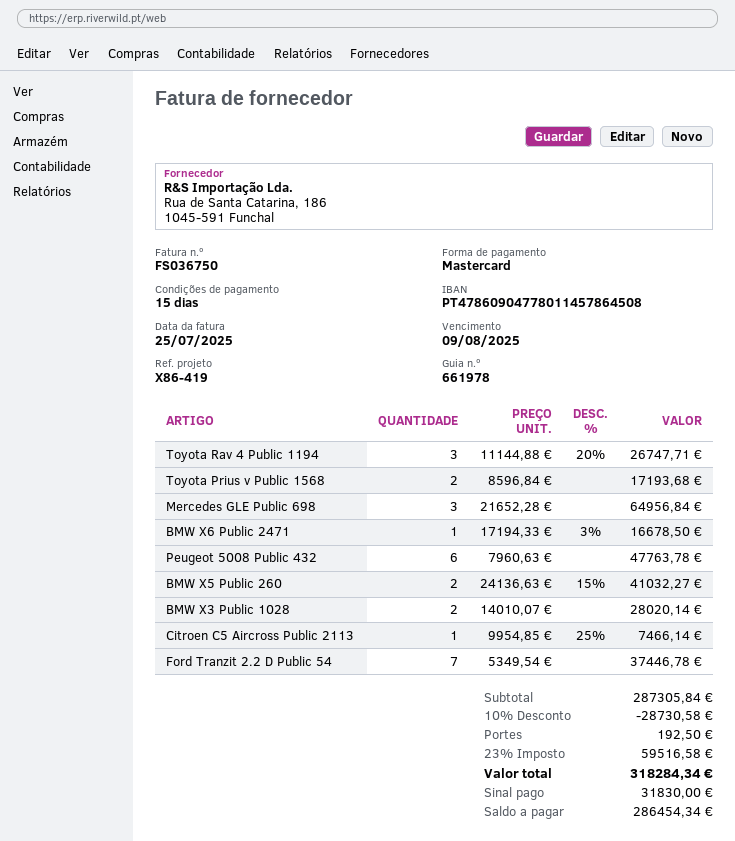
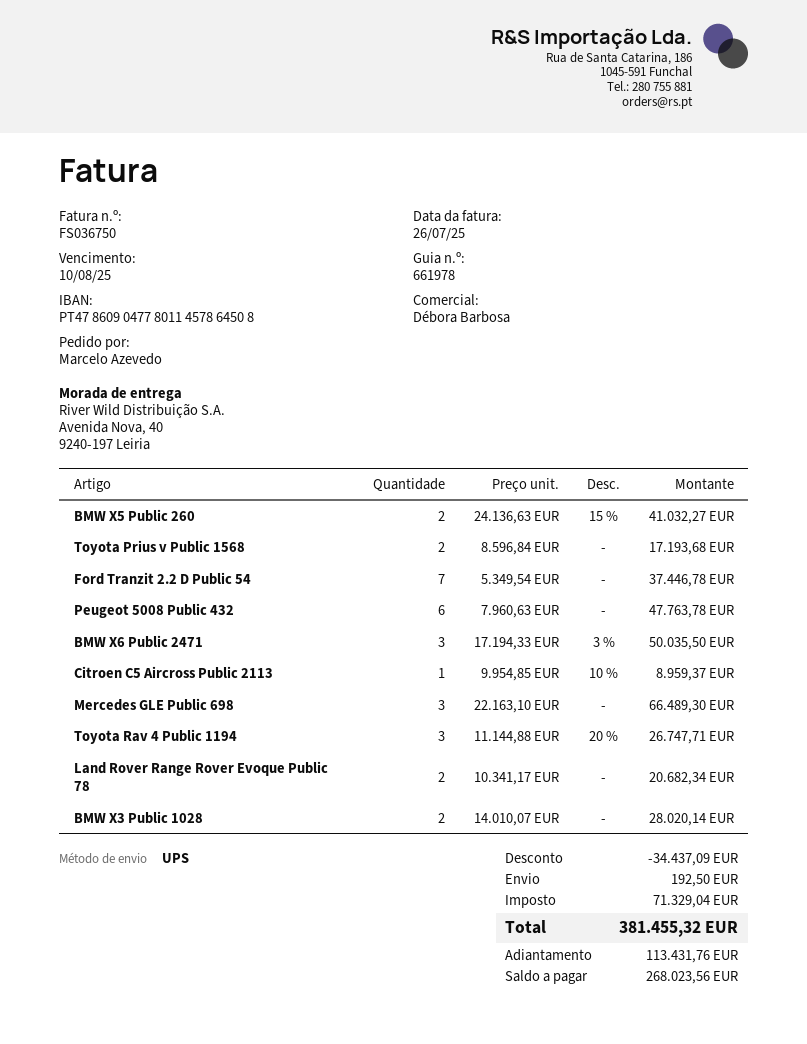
invoice date: 2025-07-25 -> 2025-07-26
due date: 2025-08-09 -> 2025-08-10
Mercedes GLE Public 698: 3 x 21652.28 = 64956.84 -> 3 x 22163.10 = 66489.30
BMW X6 Public 2471: 1 x 17194.33 - 3% = 16678.50 -> 3 x 17194.33 - 3% = 50035.50
Citroen C5 Aircross Public 2113: 1 x 9954.85 - 25% = 7466.14 -> 1 x 9954.85 - 10% = 8959.37
Land Rover Range Rover Evoque Public 78: none -> 2 x 10341.17 = 20682.34
discount: 28730.58 -> 34437.09
tax: 59516.58 -> 71329.04
total: 318284.34 -> 381455.32
deposit: 31830.00 -> 113431.76
balance: 286454.34 -> 268023.56

